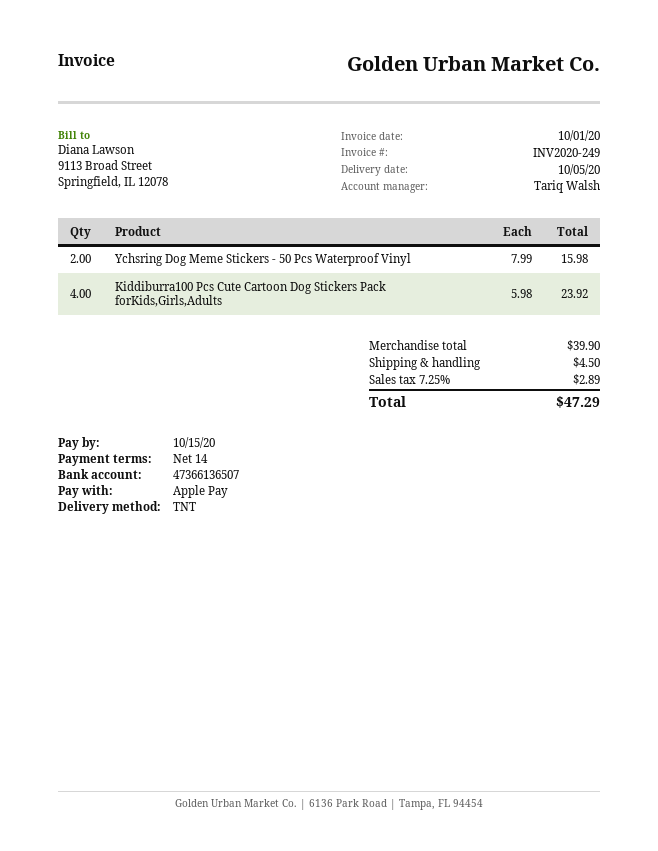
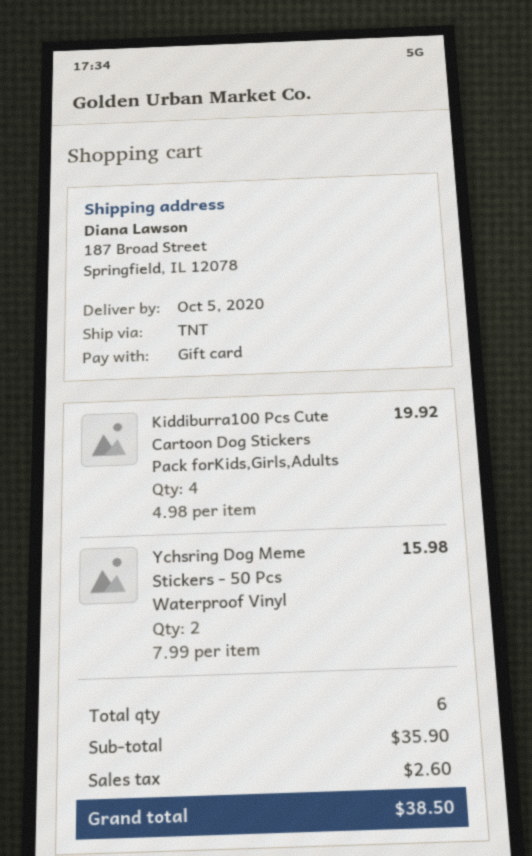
payment method: Apple Pay -> gift card
Kiddiburra100 Pcs Cute Cartoon Dog Stickers Pack forKids,Girls,Adults: 4 x 5.98 = 23.92 -> 4 x 4.98 = 19.92
subtotal: 39.90 -> 35.90
shipping: 4.50 -> none
tax: 2.89 -> 2.60
total: 47.29 -> 38.50

